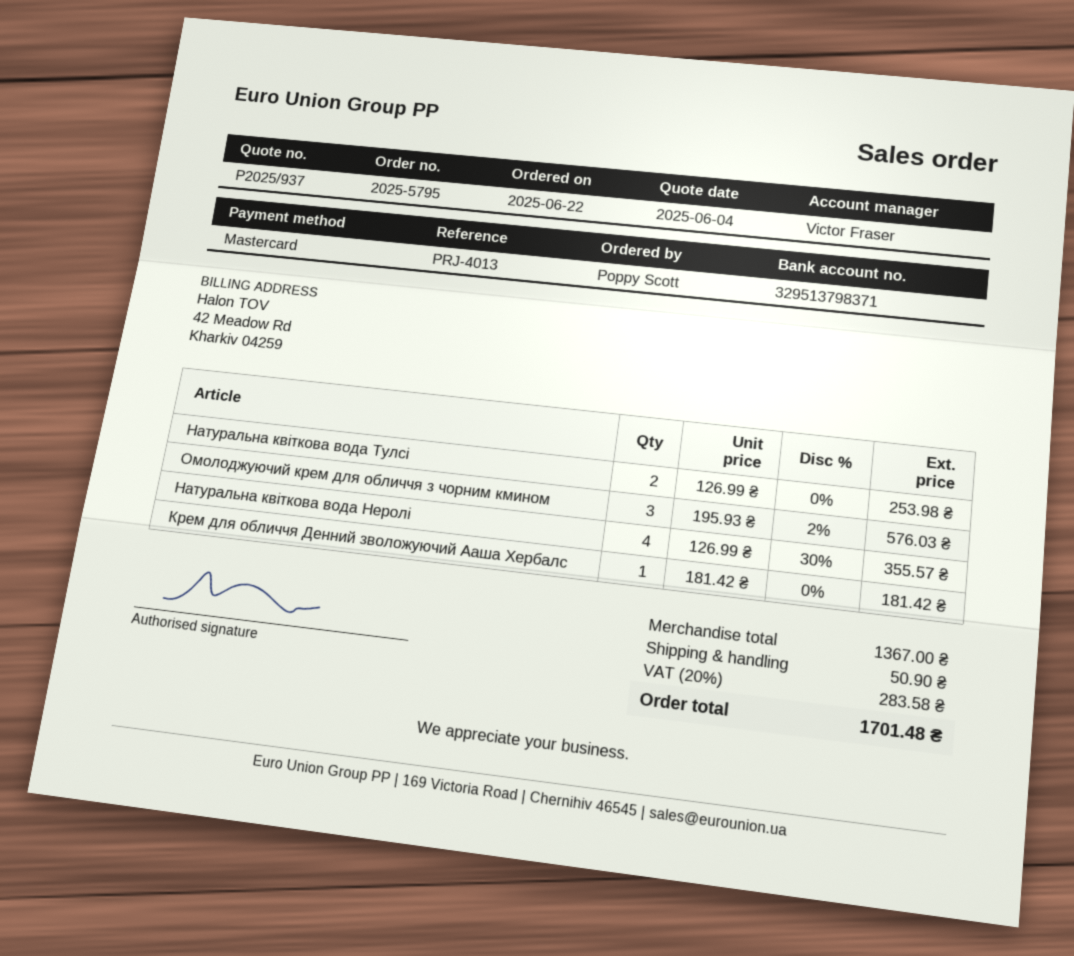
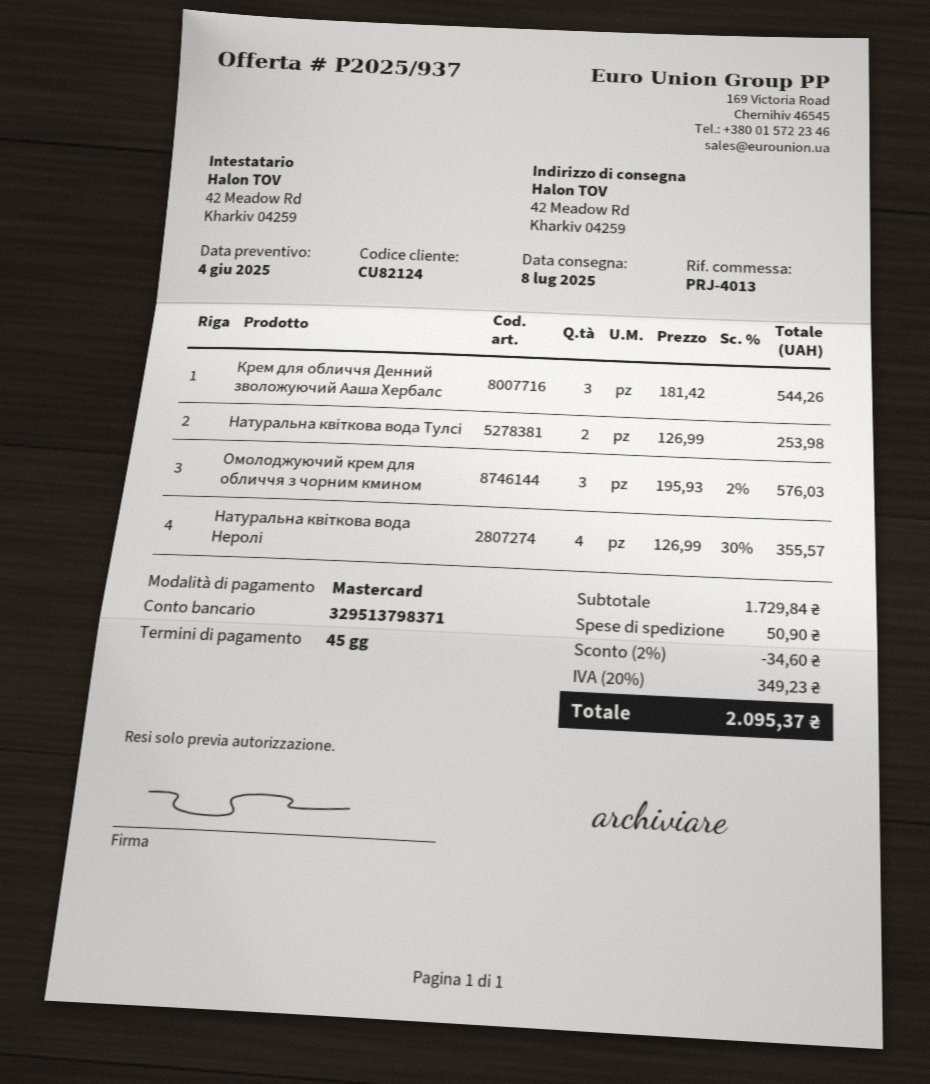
Крем для обличчя Денний зволожуючий Ааша Хербалс: 1 x 181.42 = 181.42 -> 3 x 181.42 = 544.26
subtotal: 1367.00 -> 1729.84
discount: none -> 2% = 34.60
tax: 20% = 283.58 -> 20% = 349.23
total: 1701.48 -> 2095.37

